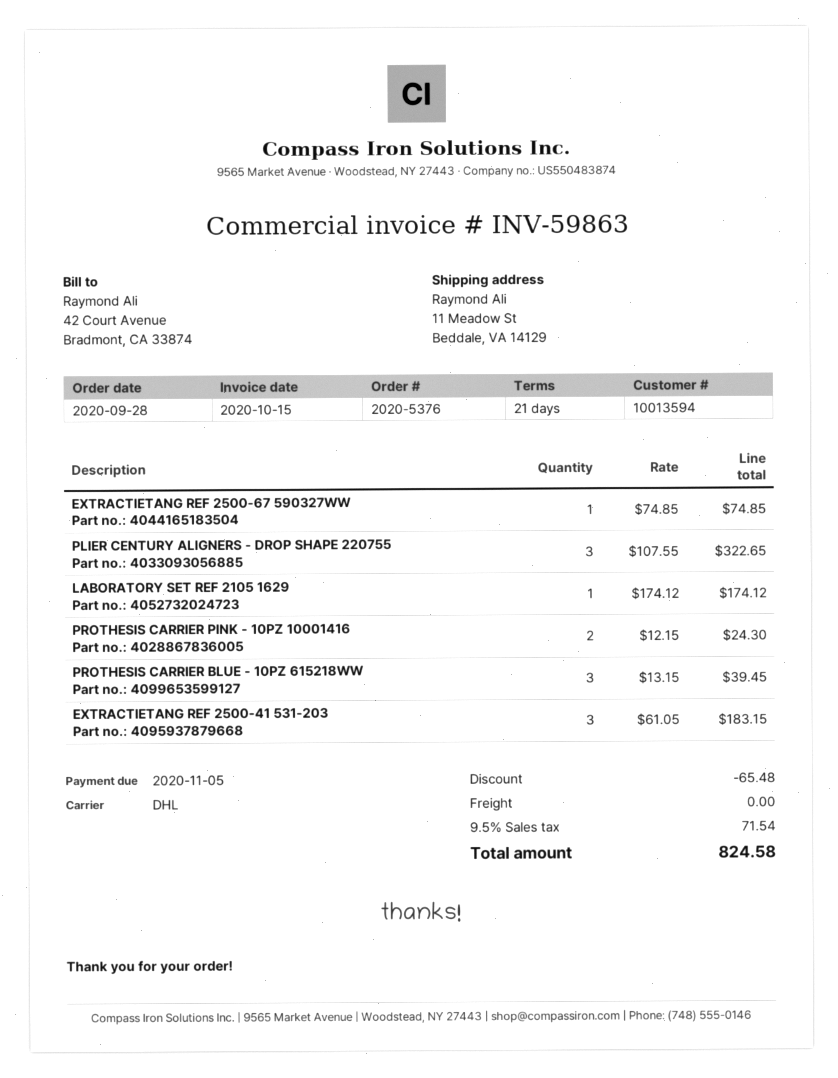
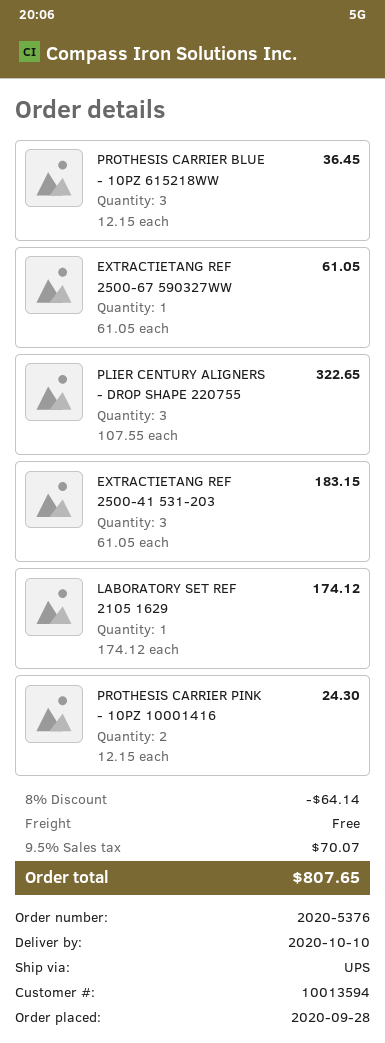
shipping method: DHL -> UPS
EXTRACTIETANG REF 2500-67 590327WW: 1 x 74.85 = 74.85 -> 1 x 61.05 = 61.05
PROTHESIS CARRIER BLUE - 10PZ 615218WW: 3 x 13.15 = 39.45 -> 3 x 12.15 = 36.45
discount: 65.48 -> 64.14
tax: 9.5% = 71.54 -> 9.5% = 70.07
total: 824.58 -> 807.65

